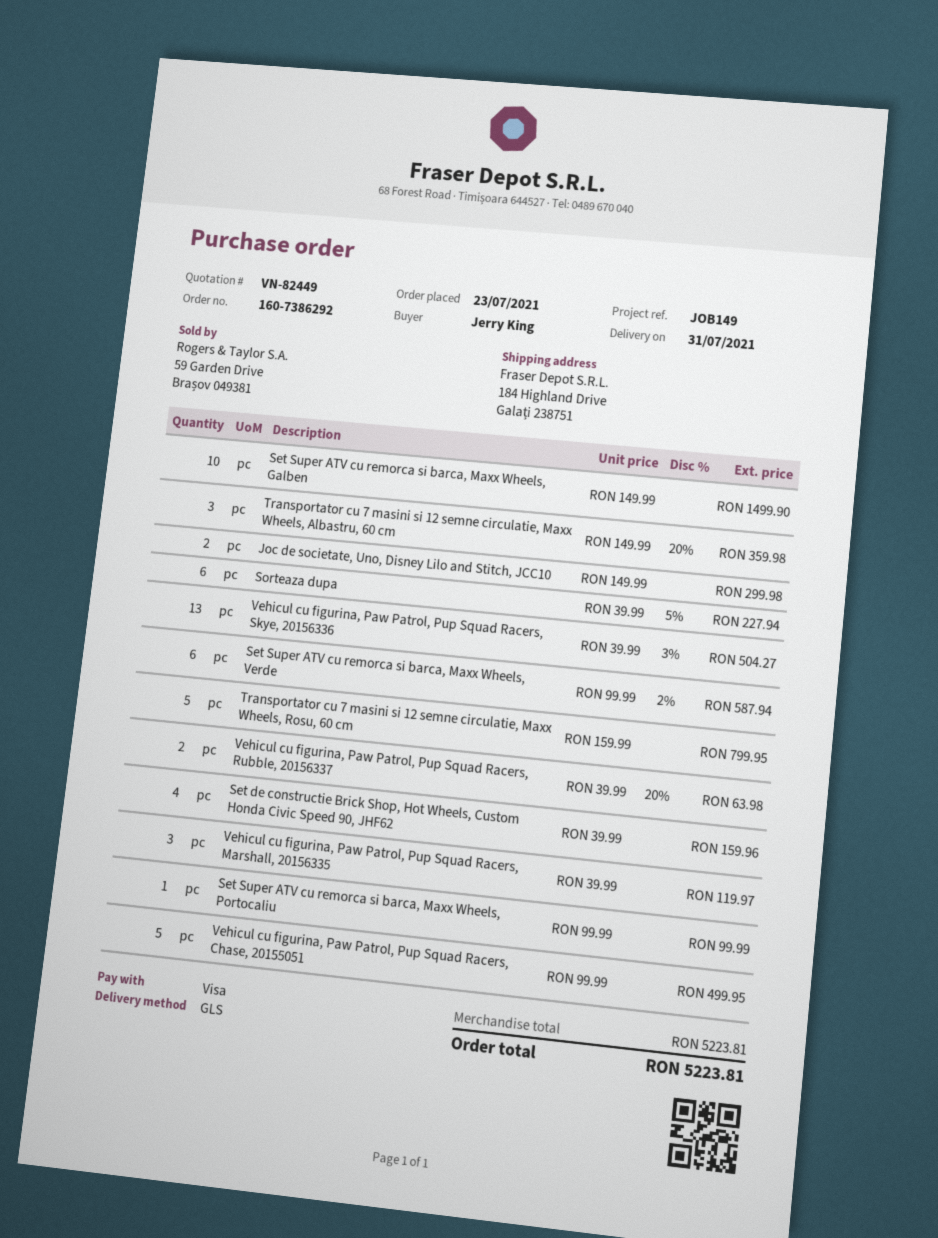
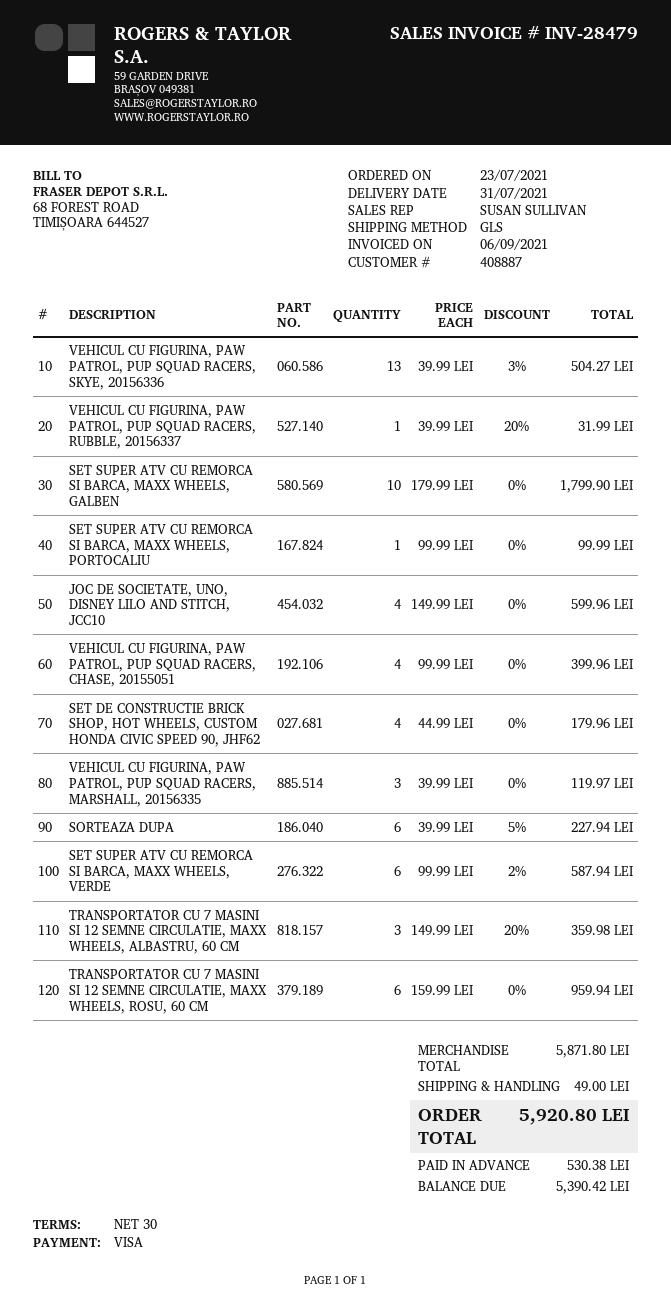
Set Super ATV cu remorca si barca, Maxx Wheels, Galben: 10 x 149.99 = 1499.90 -> 10 x 179.99 = 1799.90
Joc de societate, Uno, Disney Lilo and Stitch, JCC10: 2 x 149.99 = 299.98 -> 4 x 149.99 = 599.96
Transportator cu 7 masini si 12 semne circulatie, Maxx Wheels, Rosu, 60 cm: 5 x 159.99 = 799.95 -> 6 x 159.99 = 959.94
Vehicul cu figurina, Paw Patrol, Pup Squad Racers, Rubble, 20156337: 2 x 39.99 - 20% = 63.98 -> 1 x 39.99 - 20% = 31.99
Set de constructie Brick Shop, Hot Wheels, Custom Honda Civic Speed 90, JHF62: 4 x 39.99 = 159.96 -> 4 x 44.99 = 179.96
Vehicul cu figurina, Paw Patrol, Pup Squad Racers, Chase, 20155051: 5 x 99.99 = 499.95 -> 4 x 99.99 = 399.96
subtotal: 5223.81 -> 5871.80
shipping: none -> 49.00
total: 5223.81 -> 5920.80

